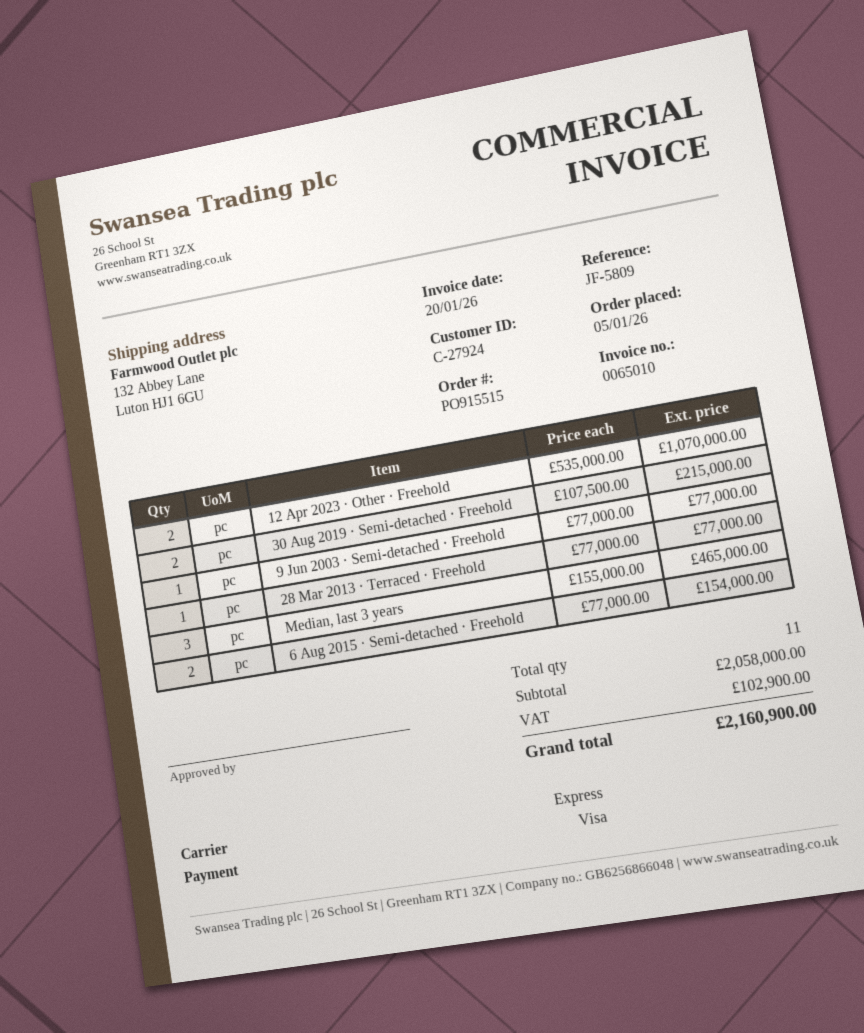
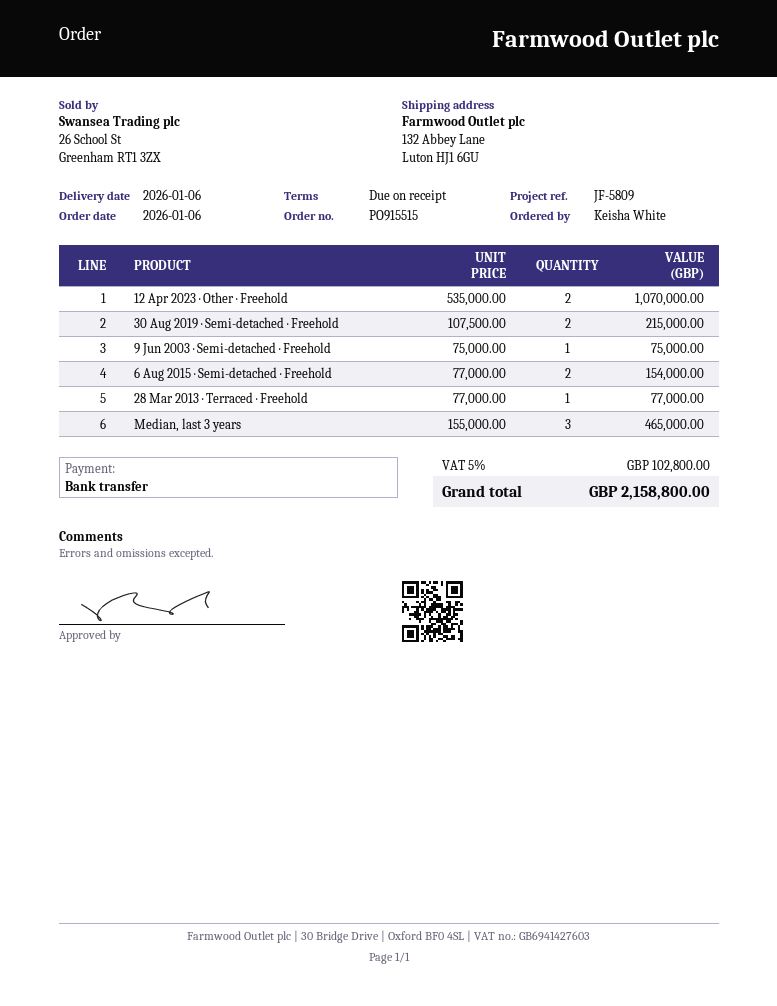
order date: 2026-01-05 -> 2026-01-06
payment method: Visa -> bank transfer
9 Jun 2003 · Semi-detached · Freehold: 1 x 77000.00 = 77000.00 -> 1 x 75000.00 = 75000.00
tax: 102900.00 -> 102800.00
total: 2160900.00 -> 2158800.00

